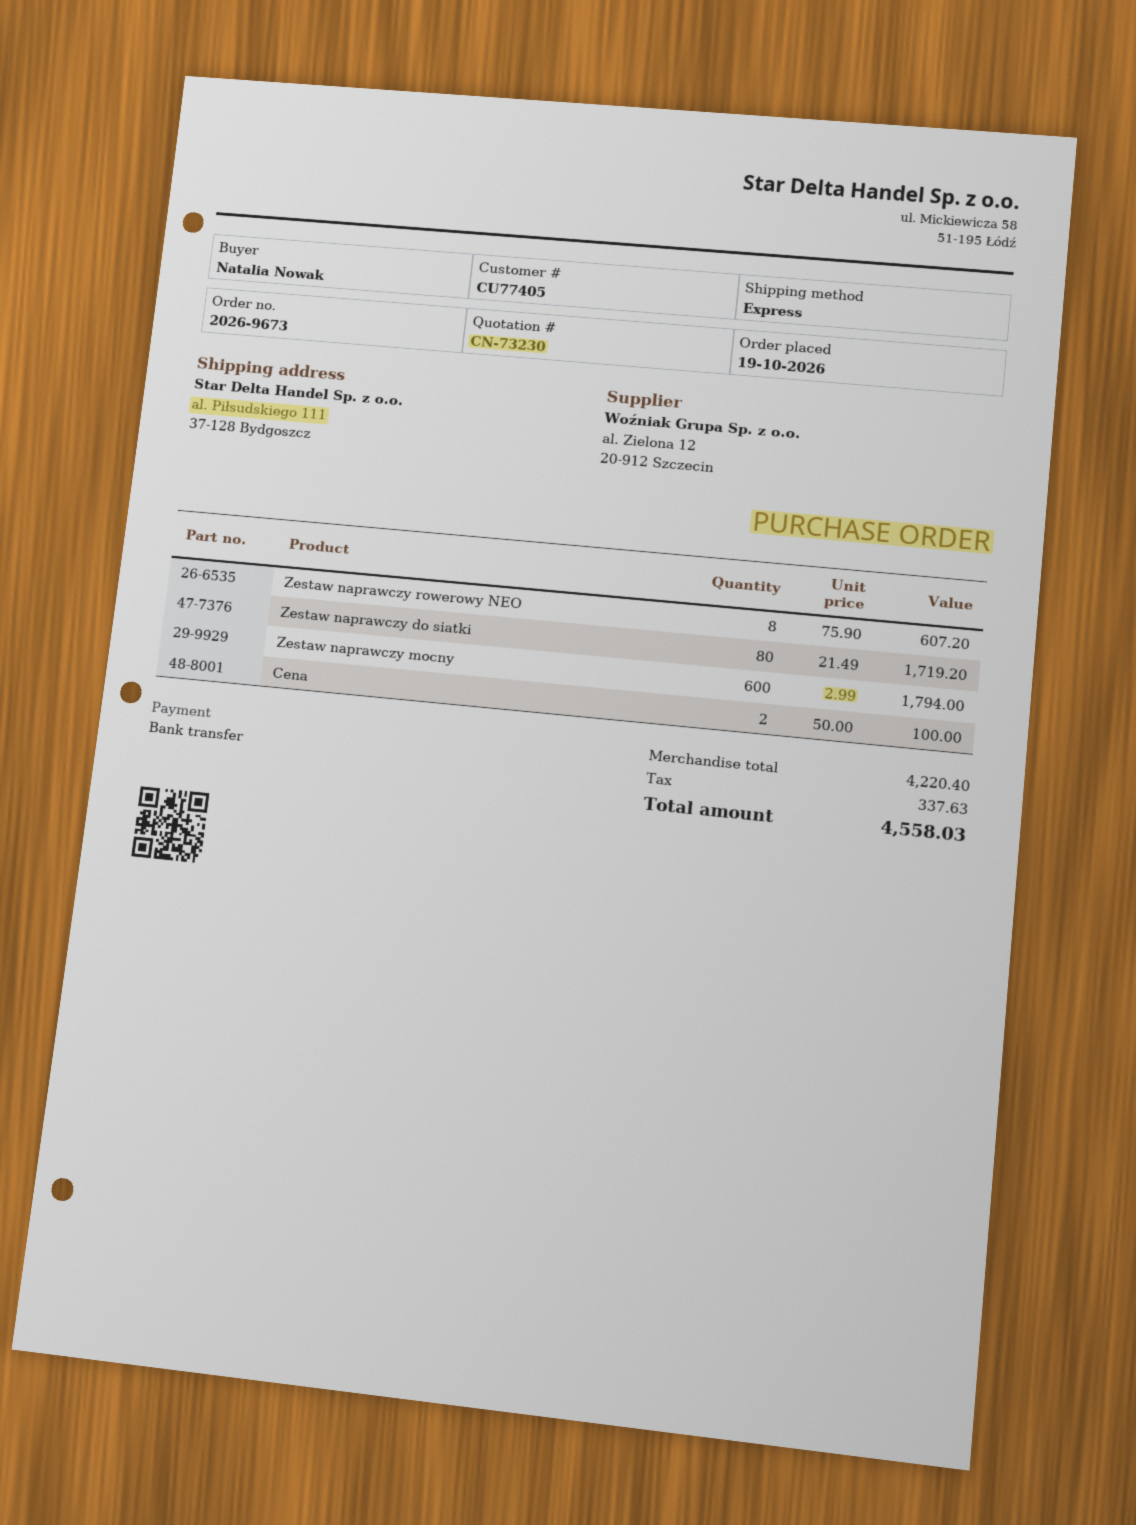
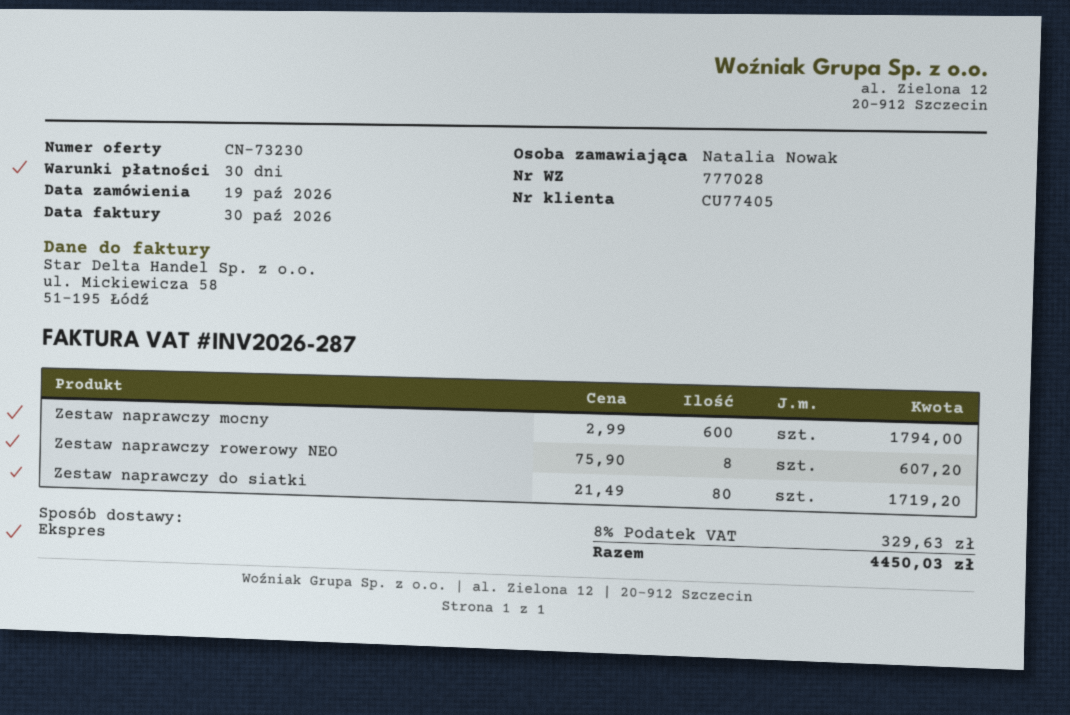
Cena: 2 x 50.00 = 100.00 -> none
tax: 337.63 -> 329.63
total: 4558.03 -> 4450.03

